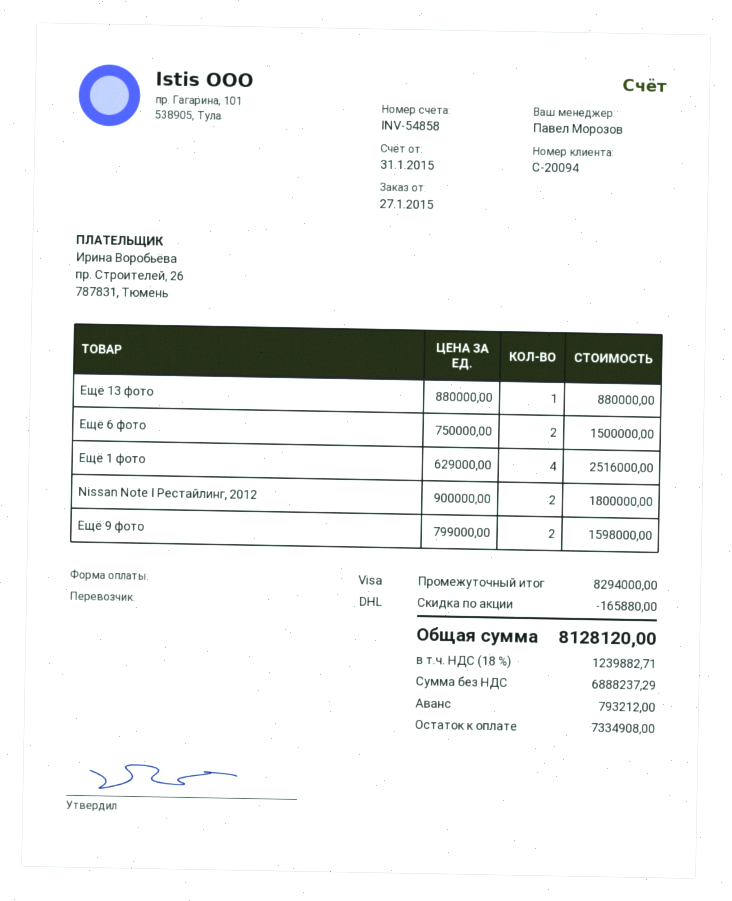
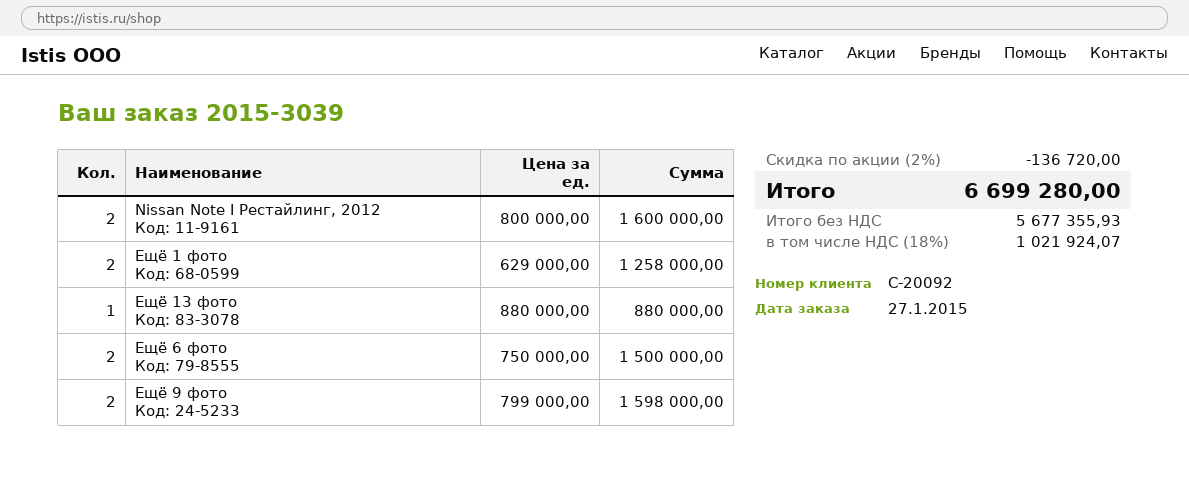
customer number: C-20094 -> C-20092
Ещё 1 фото: 4 x 629000.00 = 2516000.00 -> 2 x 629000.00 = 1258000.00
Nissan Note I Рестайлинг, 2012: 2 x 900000.00 = 1800000.00 -> 2 x 800000.00 = 1600000.00
discount: 165880.00 -> 136720.00
net: 6888237.29 -> 5677355.93
tax: 18% = 1239882.71 -> 18% = 1021924.07
total: 8128120.00 -> 6699280.00

